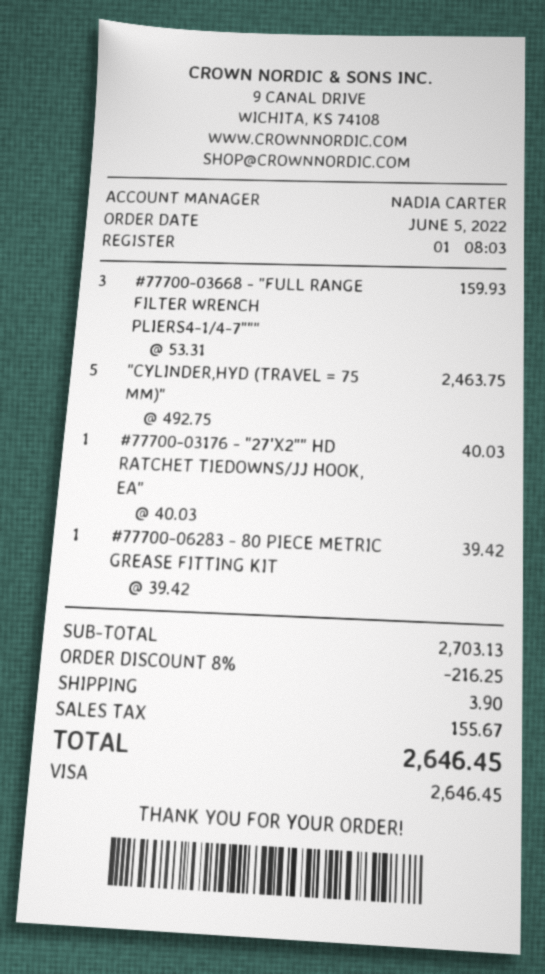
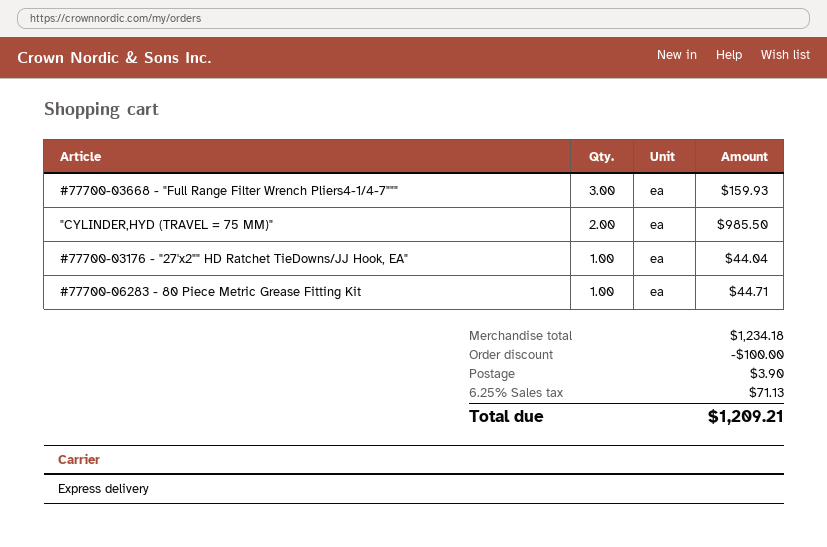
"CYLINDER,HYD (TRAVEL = 75 MM)": 5 for 2463.75 -> 2 for 985.50
#77700-03176 - "27'X2"" HD RATCHET TIEDOWNS/JJ HOOK, EA": 1 for 40.03 -> 1 for 44.04
#77700-06283 - 80 PIECE METRIC GREASE FITTING KIT: 1 for 39.42 -> 1 for 44.71
subtotal: 2703.13 -> 1234.18
discount: 216.25 -> 100.00
tax: 155.67 -> 71.13
total: 2646.45 -> 1209.21

